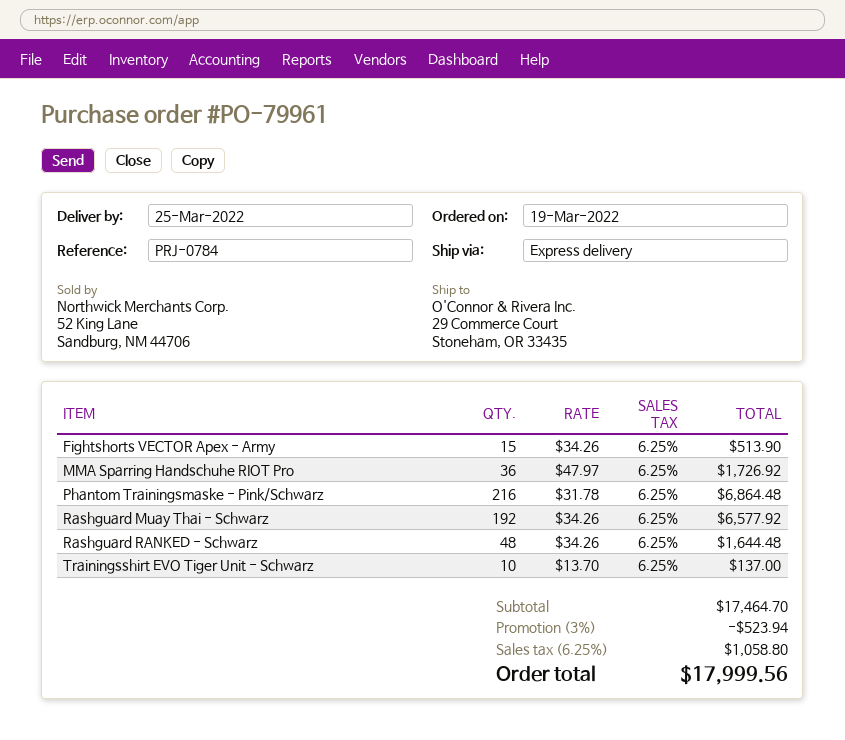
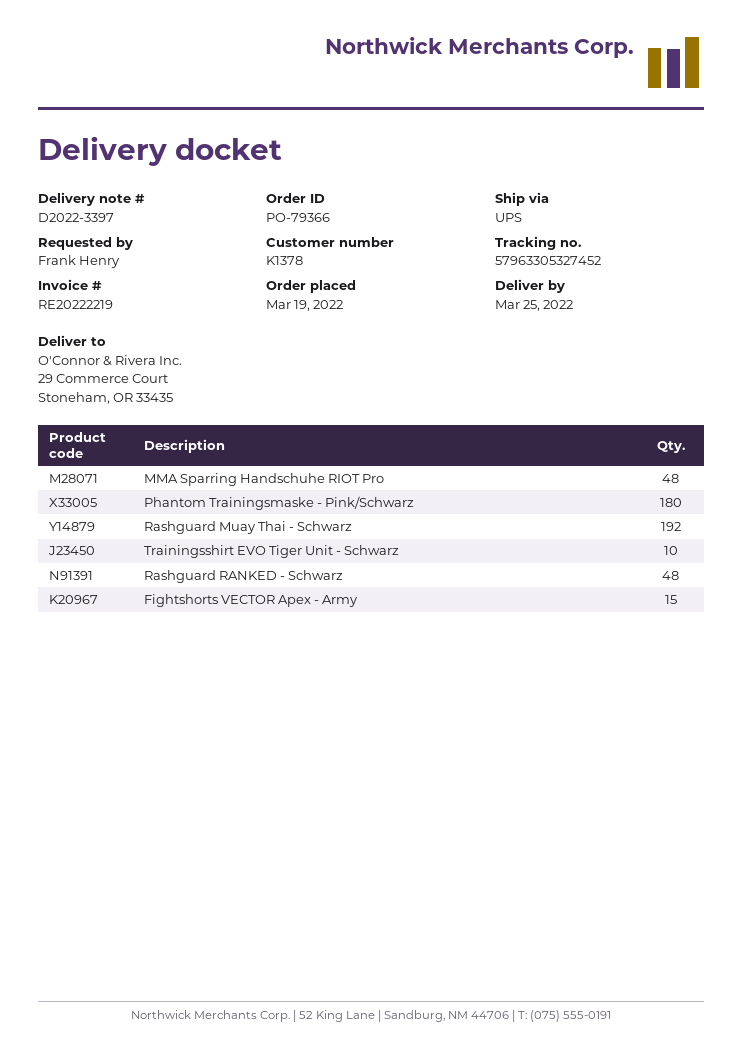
order number: PO-79961 -> PO-79366
shipping method: express -> UPS
MMA Sparring Handschuhe RIOT Pro: 36 -> 48
Phantom Trainingsmaske - Pink/Schwarz: 216 -> 180

